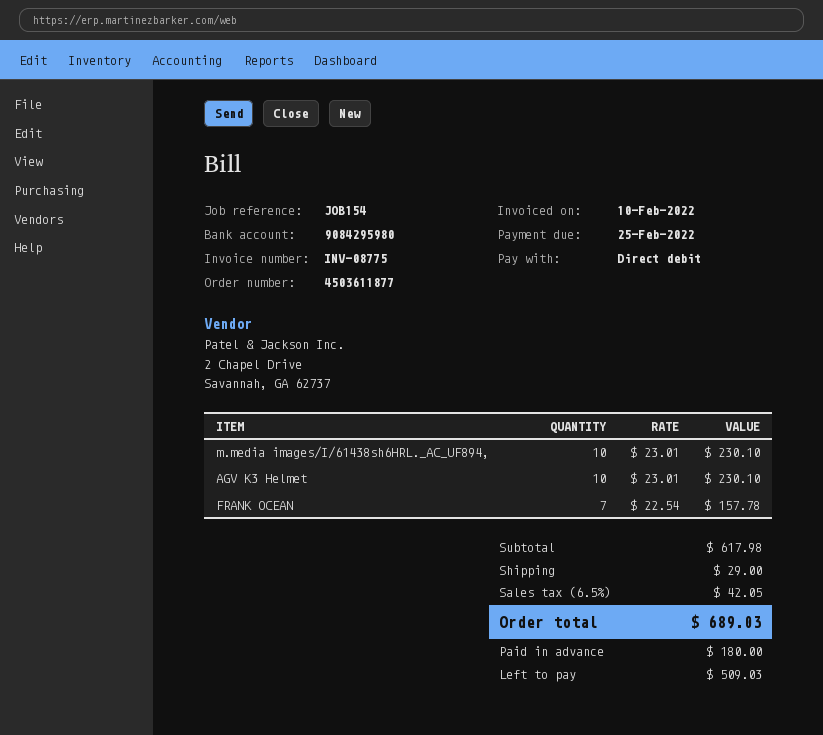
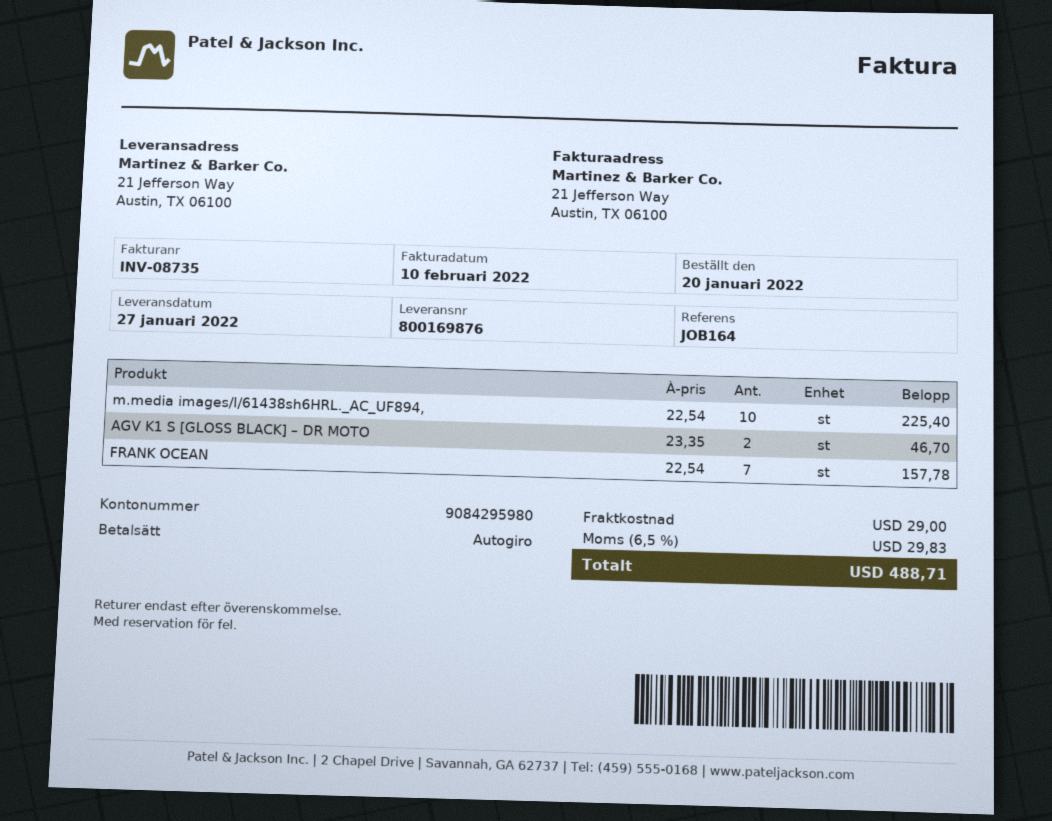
invoice number: INV-08775 -> INV-08735
reference: JOB154 -> JOB164
m.media images/I/61438sh6HRL._AC_UF894,: 10 x 23.01 = 230.10 -> 10 x 22.54 = 225.40
AGV K3 Helmet: 10 x 23.01 = 230.10 -> none
AGV K1 S [GLOSS BLACK] – DR MOTO: none -> 2 x 23.35 = 46.70
tax: 6.5% = 42.05 -> 6.5% = 29.83
total: 689.03 -> 488.71

